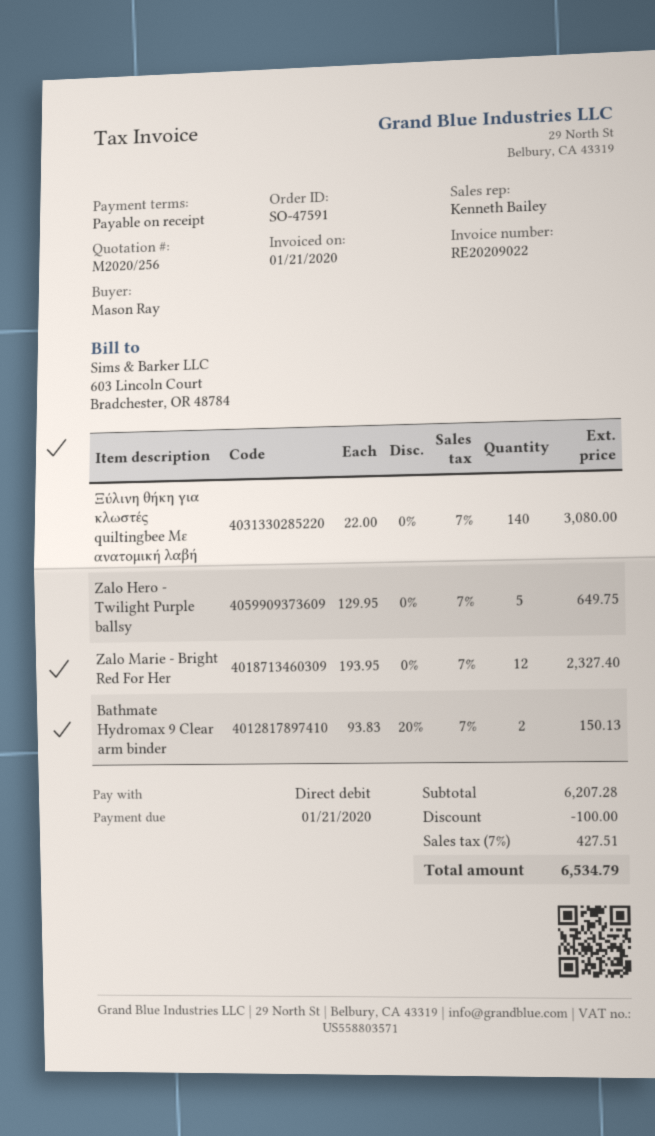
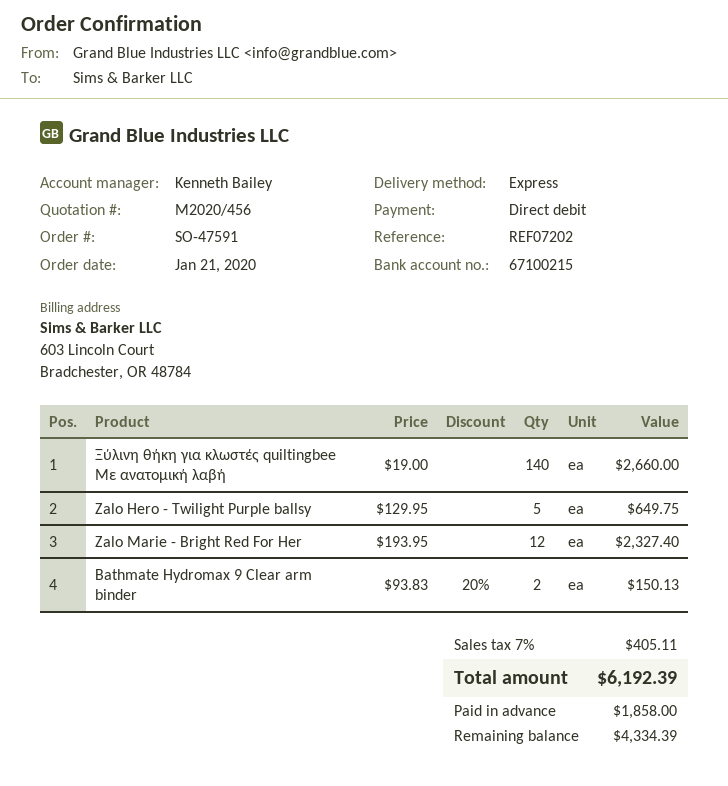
quote number: M2020/256 -> M2020/456
Ξύλινη θήκη για κλωστές quiltingbee Με ανατομική λαβή: 140 x 22.00 = 3080.00 -> 140 x 19.00 = 2660.00
discount: 100.00 -> none
tax: 7% = 427.51 -> 7% = 405.11
total: 6534.79 -> 6192.39

